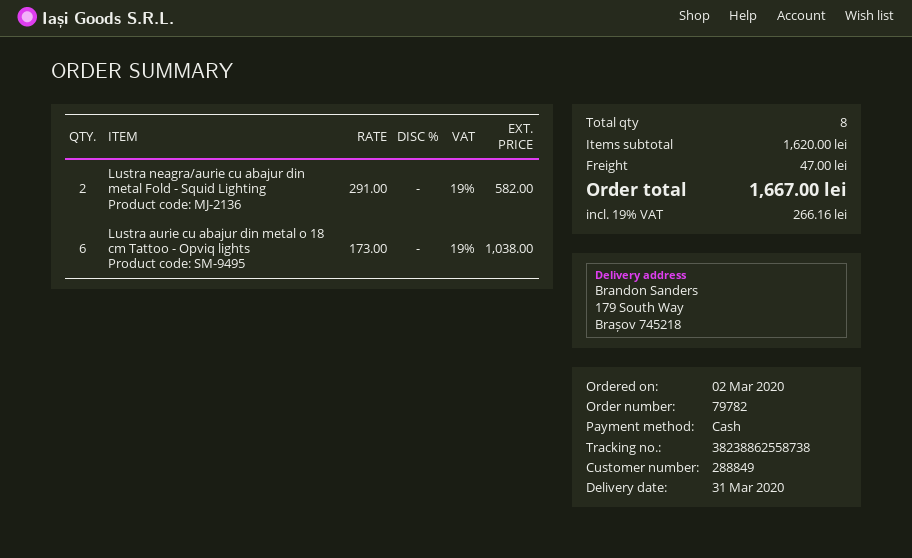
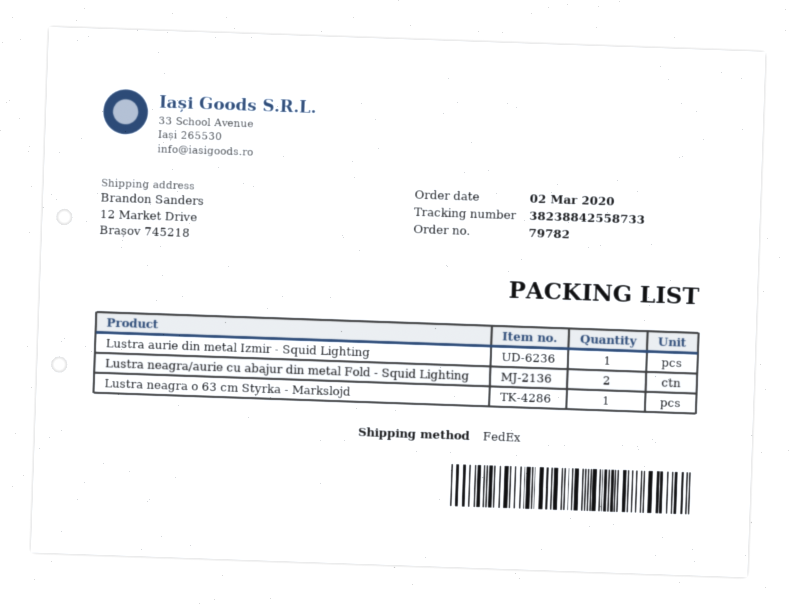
tracking number: 38238862558738 -> 38238842558733
ship to: 179 South Way, Brașov 745218 -> 12 Market Drive, Brașov 745218
Lustra aurie cu abajur din metal o 18 cm Tattoo - Opviq lights: 6 -> none
Lustra aurie din metal Izmir - Squid Lighting: none -> 1
Lustra neagra o 63 cm Styrka - Markslojd: none -> 1

